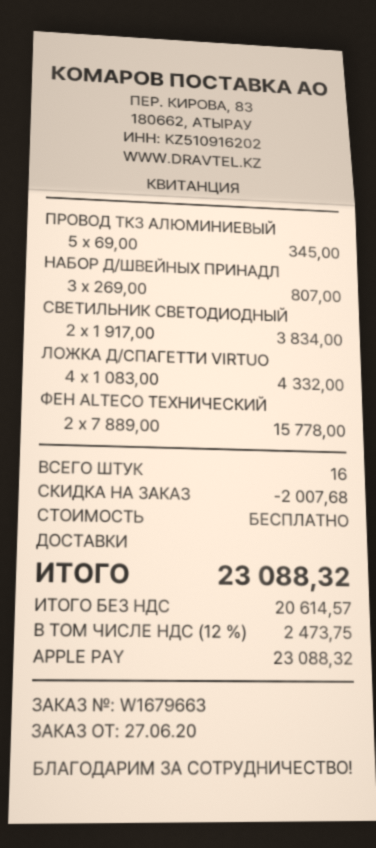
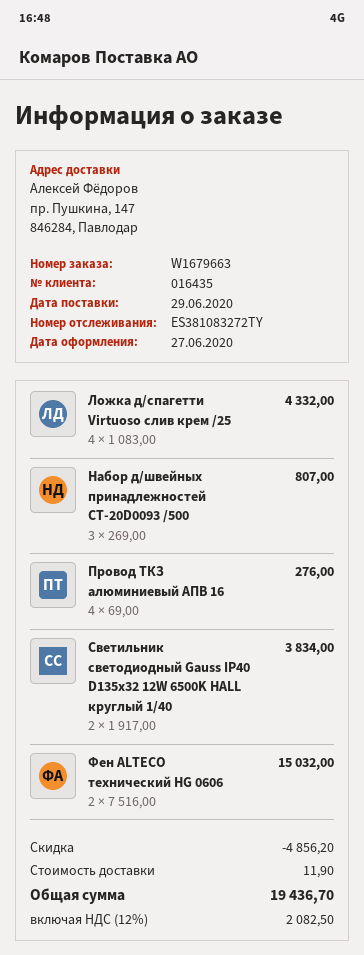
ПРОВОД ТКЗ АЛЮМИНИЕВЫЙ: 5 x 69.00 = 345.00 -> 4 x 69.00 = 276.00
ФЕН ALTECO ТЕХНИЧЕСКИЙ: 2 x 7889.00 = 15778.00 -> 2 x 7516.00 = 15032.00
discount: 2007.68 -> 4856.20
shipping: 0.00 -> 11.90
tax: 12% = 2473.75 -> 12% = 2082.50
total: 23088.32 -> 19436.70

